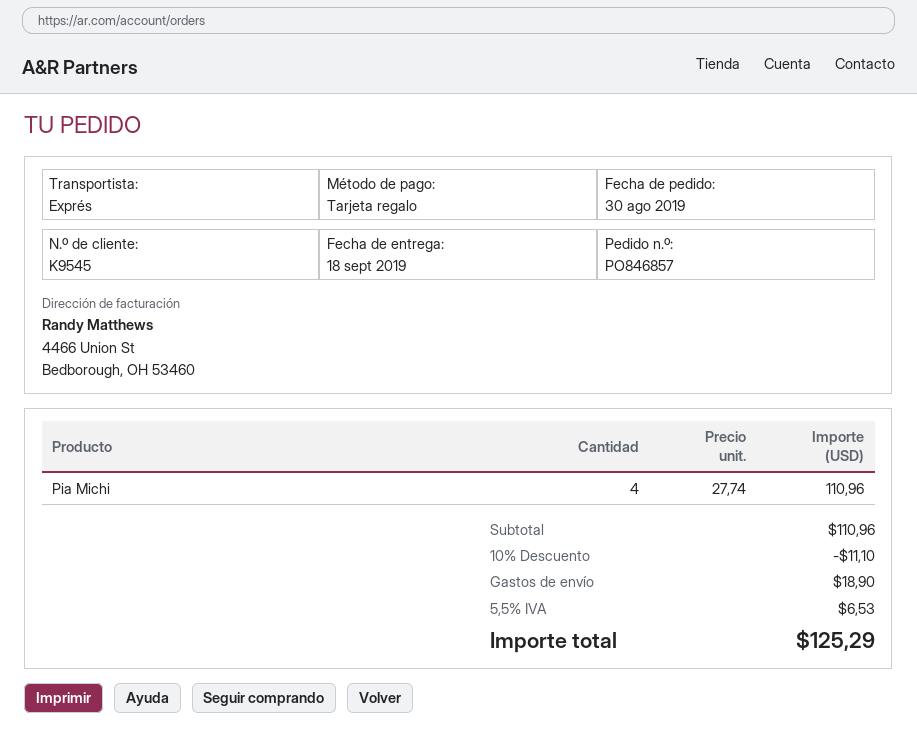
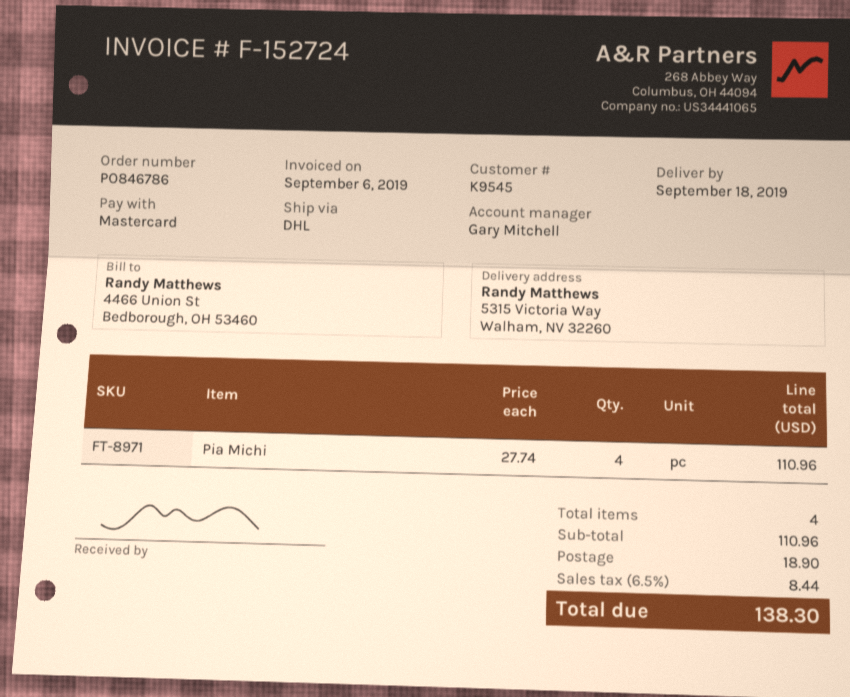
order number: PO846857 -> PO846786
payment method: gift card -> Mastercard
shipping method: express -> DHL
discount: 10% = 11.10 -> none
tax: 5.5% = 6.53 -> 6.5% = 8.44
total: 125.29 -> 138.30

